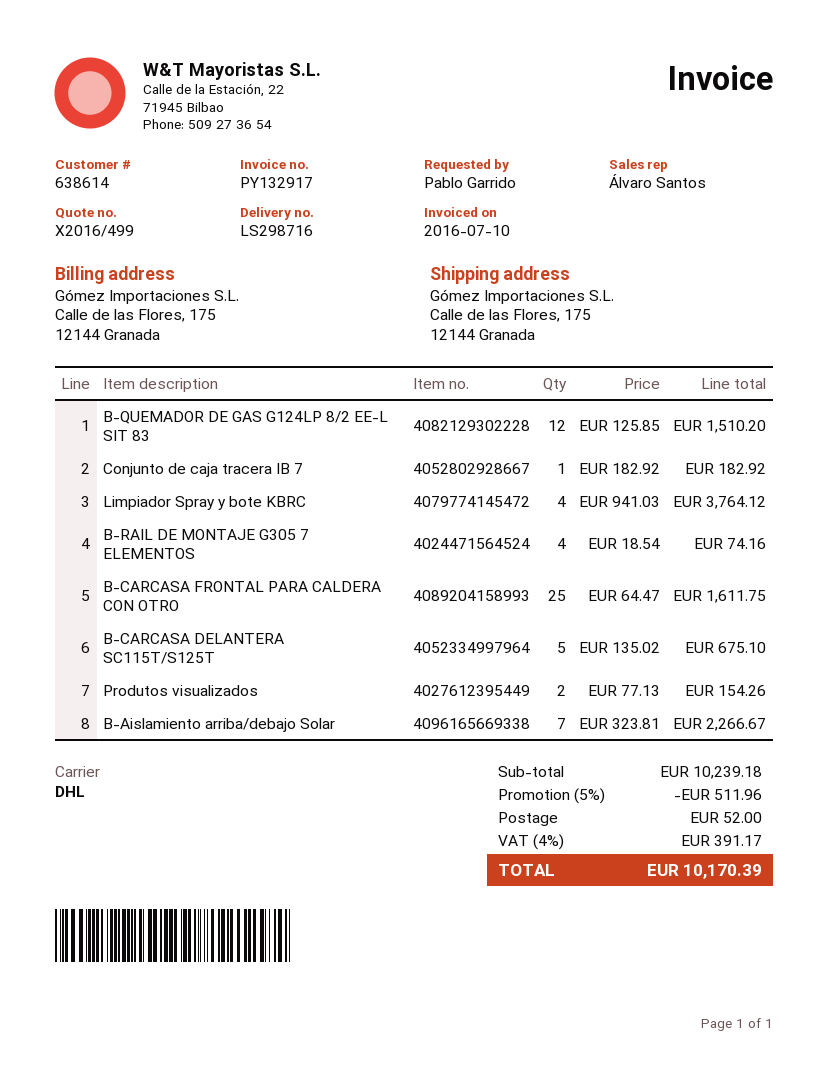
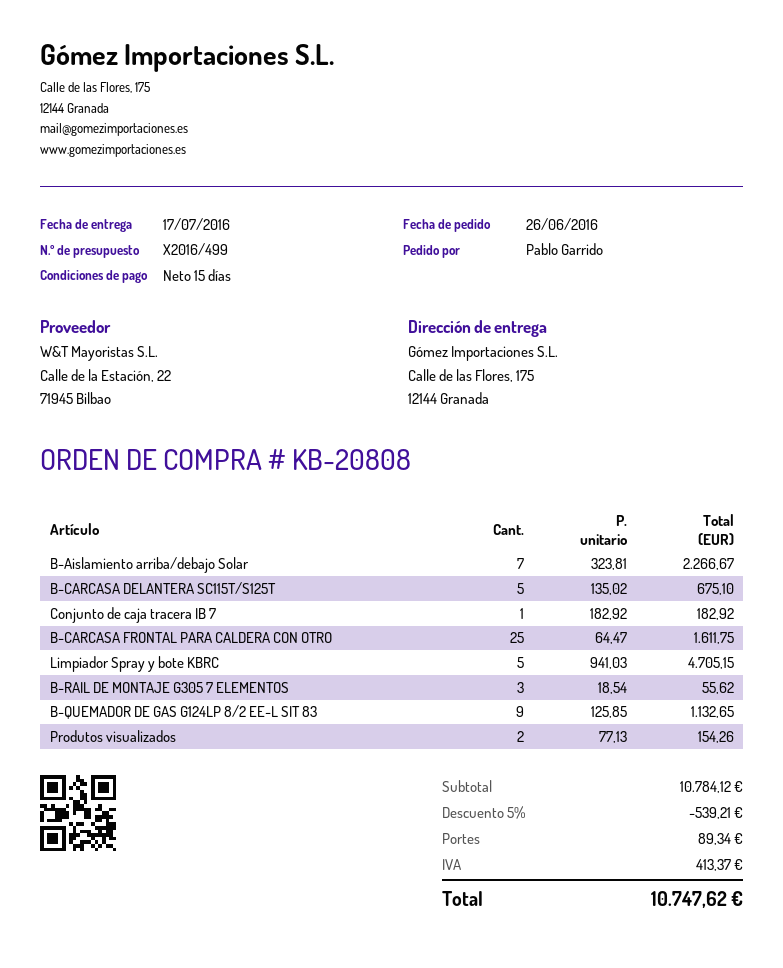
B-QUEMADOR DE GAS G124LP 8/2 EE-L SIT 83: 12 x 125.85 = 1510.20 -> 9 x 125.85 = 1132.65
Limpiador Spray y bote KBRC: 4 x 941.03 = 3764.12 -> 5 x 941.03 = 4705.15
B-RAIL DE MONTAJE G305 7 ELEMENTOS: 4 x 18.54 = 74.16 -> 3 x 18.54 = 55.62
subtotal: 10239.18 -> 10784.12
discount: 5% = 511.96 -> 5% = 539.21
shipping: 52.00 -> 89.34
tax: 391.17 -> 413.37
total: 10170.39 -> 10747.62

